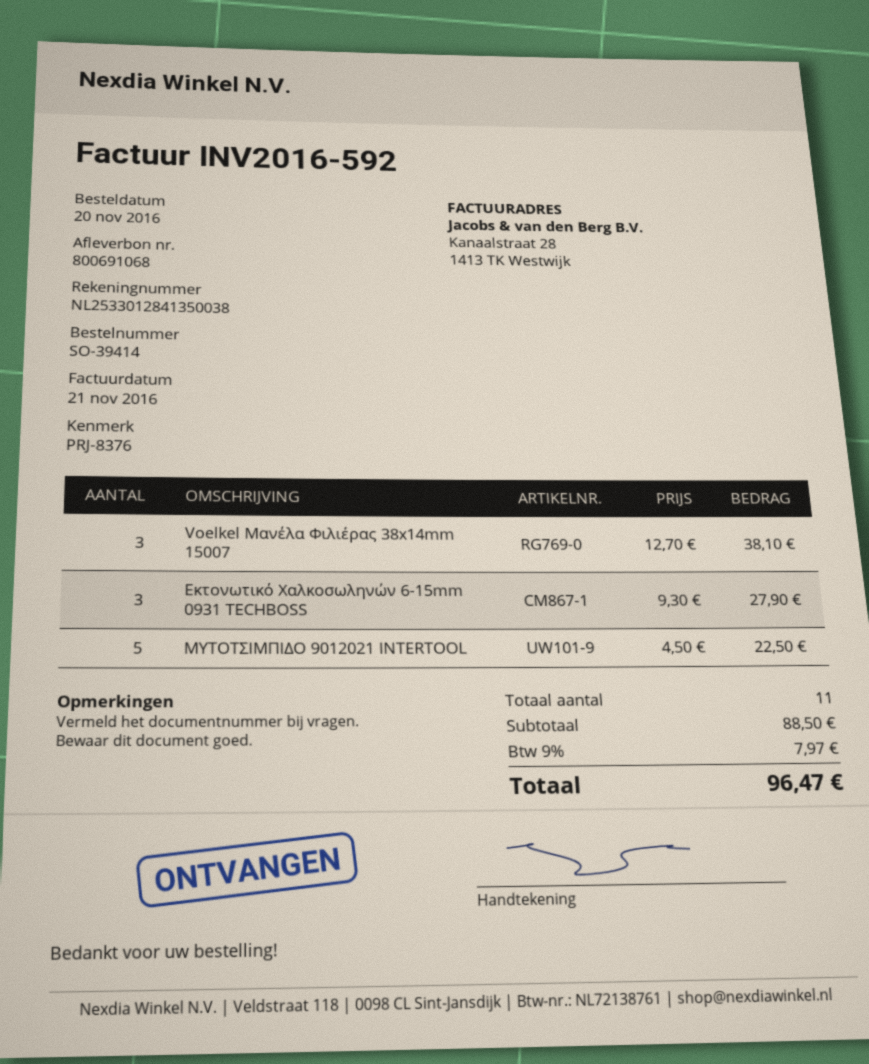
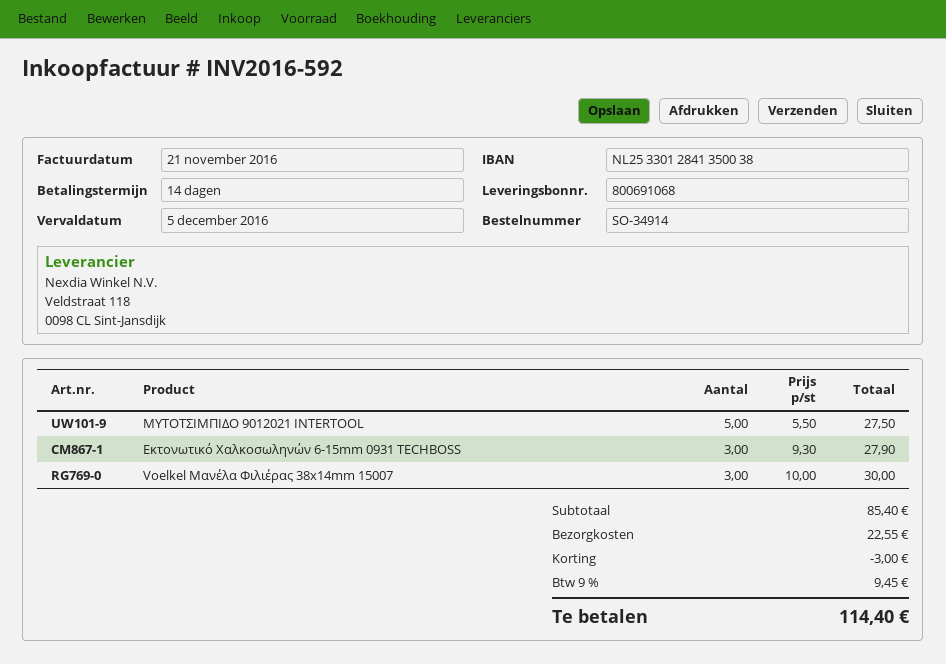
order number: SO-39414 -> SO-34914
Voelkel Μανέλα Φιλιέρας 38x14mm 15007: 3 x 12.70 = 38.10 -> 3 x 10.00 = 30.00
ΜΥΤΟΤΣΙΜΠΙΔΟ 9012021 INTERTOOL: 5 x 4.50 = 22.50 -> 5 x 5.50 = 27.50
subtotal: 88.50 -> 85.40
discount: none -> 3.00
shipping: none -> 22.55
tax: 9% = 7.97 -> 9% = 9.45
total: 96.47 -> 114.40

